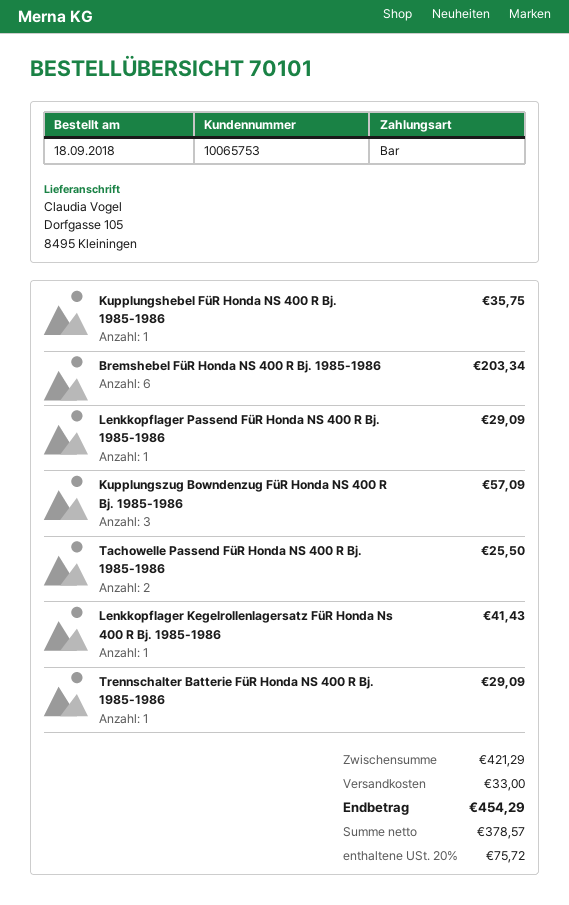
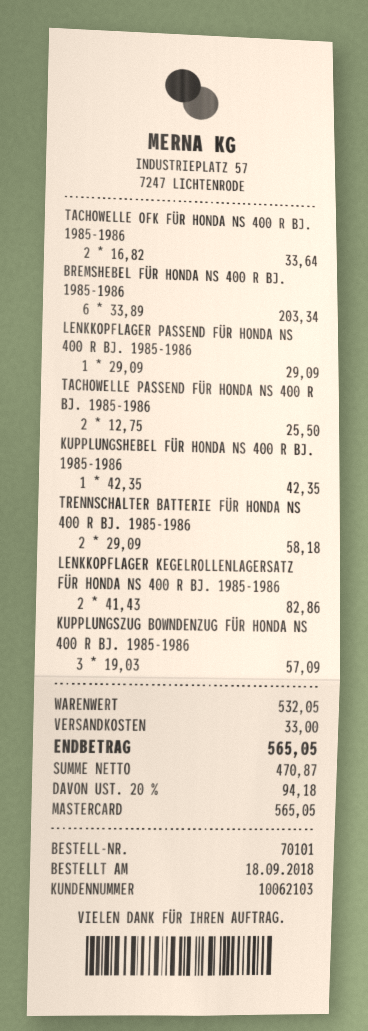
customer number: 10065753 -> 10062103
payment method: cash -> Mastercard
Kupplungshebel FüR Honda NS 400 R Bj. 1985-1986: 1 for 35.75 -> 1 for 42.35
Lenkkopflager Kegelrollenlagersatz FüR Honda Ns 400 R Bj. 1985-1986: 1 for 41.43 -> 2 for 82.86
Trennschalter Batterie FüR Honda NS 400 R Bj. 1985-1986: 1 for 29.09 -> 2 for 58.18
TACHOWELLE OFK FÜR HONDA NS 400 R BJ. 1985-1986: none -> 2 for 33.64
subtotal: 421.29 -> 532.05
net: 378.57 -> 470.87
tax: 20% = 75.72 -> 20% = 94.18
total: 454.29 -> 565.05

